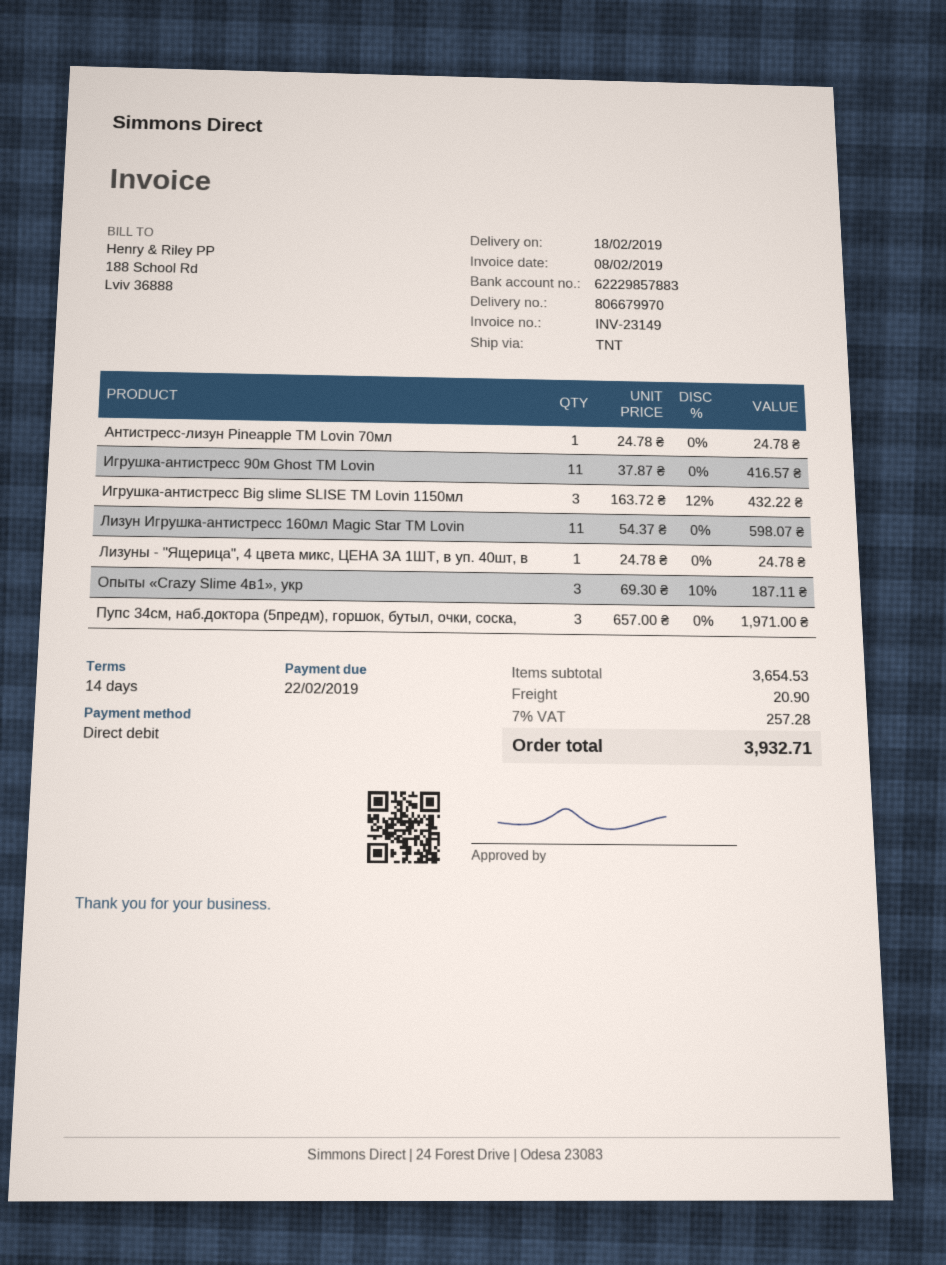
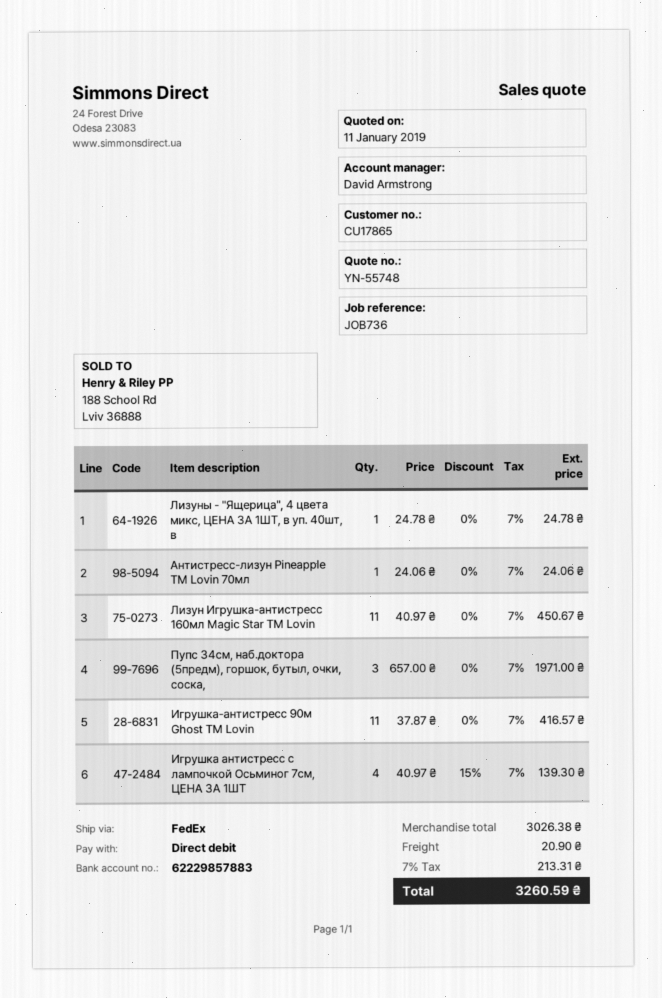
shipping method: TNT -> FedEx
Антистресс-лизун Pineapple ТМ Lovin 70мл: 1 x 24.78 = 24.78 -> 1 x 24.06 = 24.06
Игрушка-антистресс Big slime SLISE ТМ Lovin 1150мл: 3 x 163.72 - 12% = 432.22 -> none
Лизун Игрушка-антистресс 160мл Magic Star ТМ Lovin: 11 x 54.37 = 598.07 -> 11 x 40.97 = 450.67
Опыты «Crazy Slime 4в1», укр: 3 x 69.30 - 10% = 187.11 -> none
Игрушка антистресс с лампочкой Осьминог 7см, ЦЕНА ЗА 1ШТ: none -> 4 x 40.97 - 15% = 139.30
subtotal: 3654.53 -> 3026.38
tax: 7% = 257.28 -> 7% = 213.31
total: 3932.71 -> 3260.59

